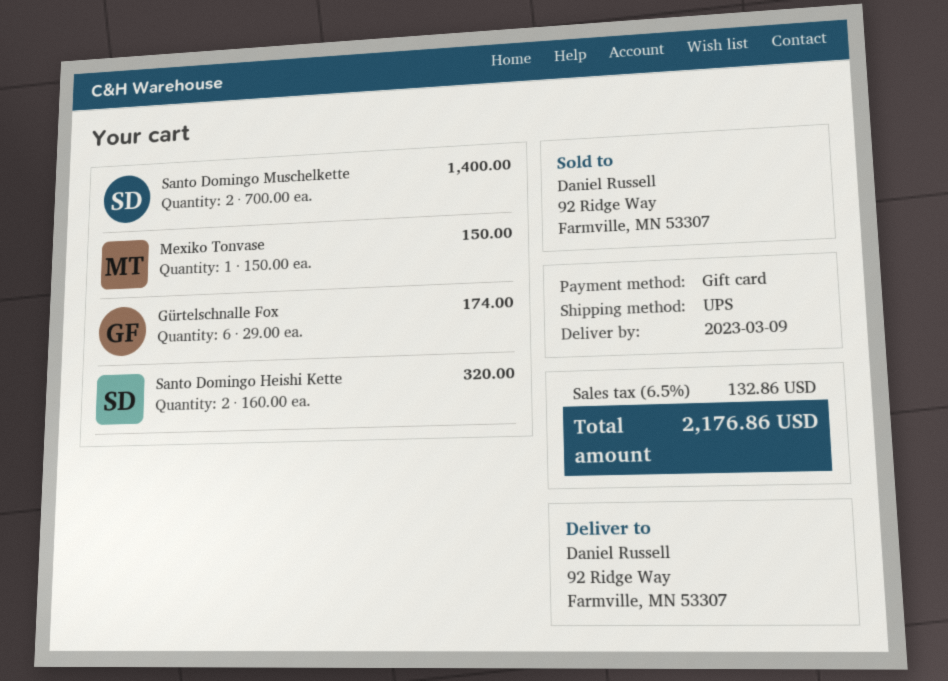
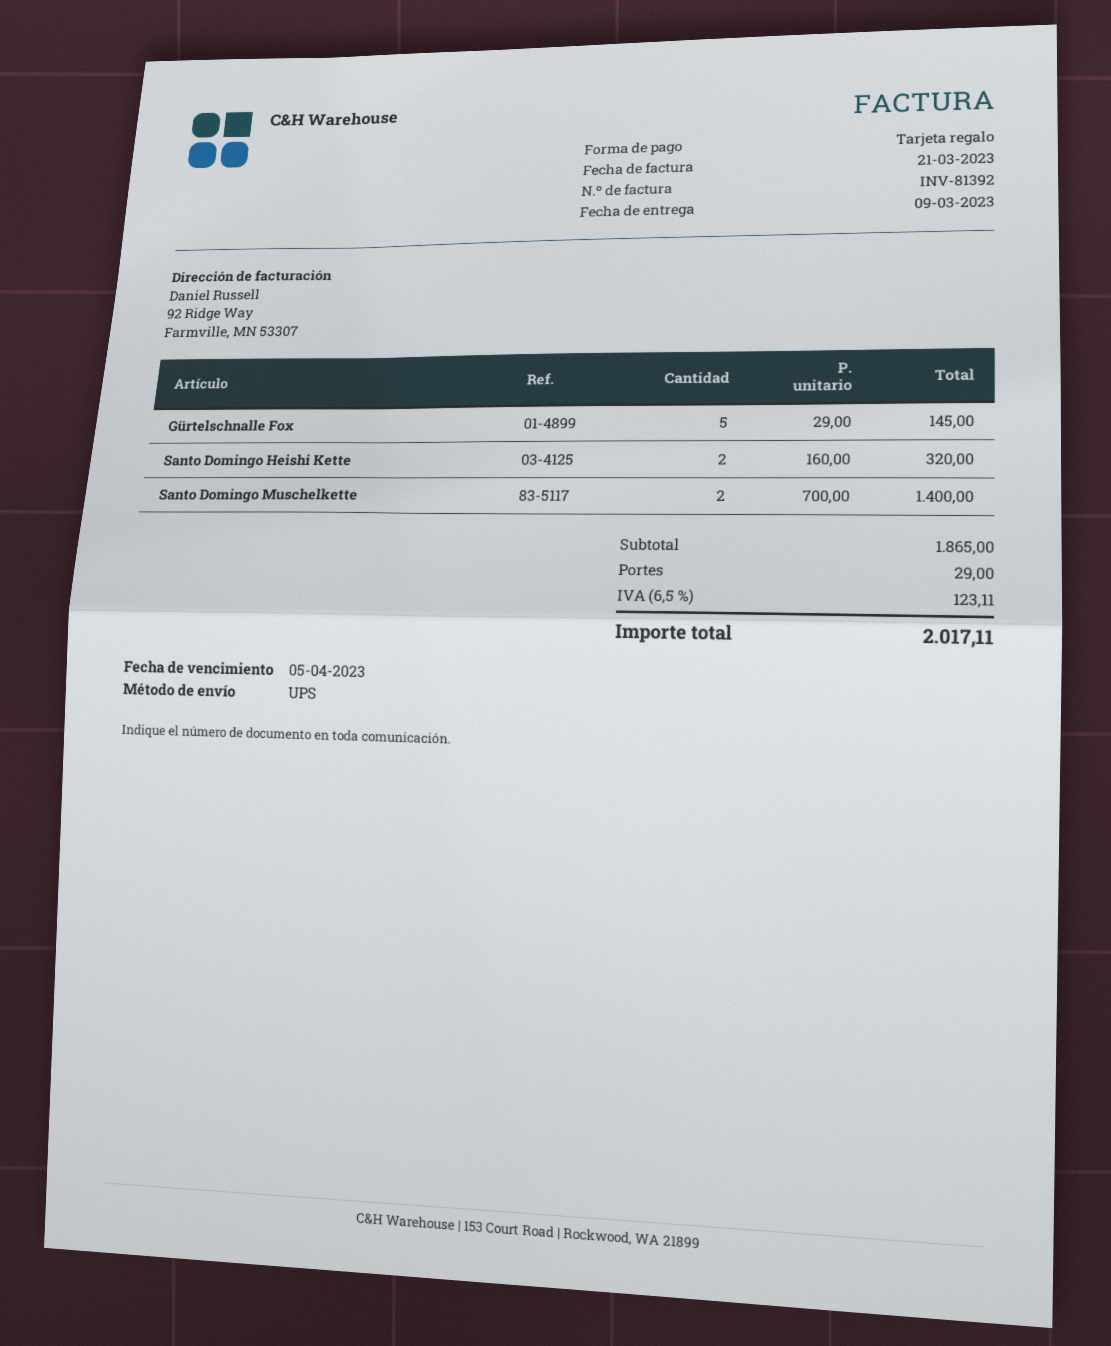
Mexiko Tonvase: 1 x 150.00 = 150.00 -> none
Gürtelschnalle Fox: 6 x 29.00 = 174.00 -> 5 x 29.00 = 145.00
shipping: none -> 29.00
tax: 6.5% = 132.86 -> 6.5% = 123.11
total: 2176.86 -> 2017.11

